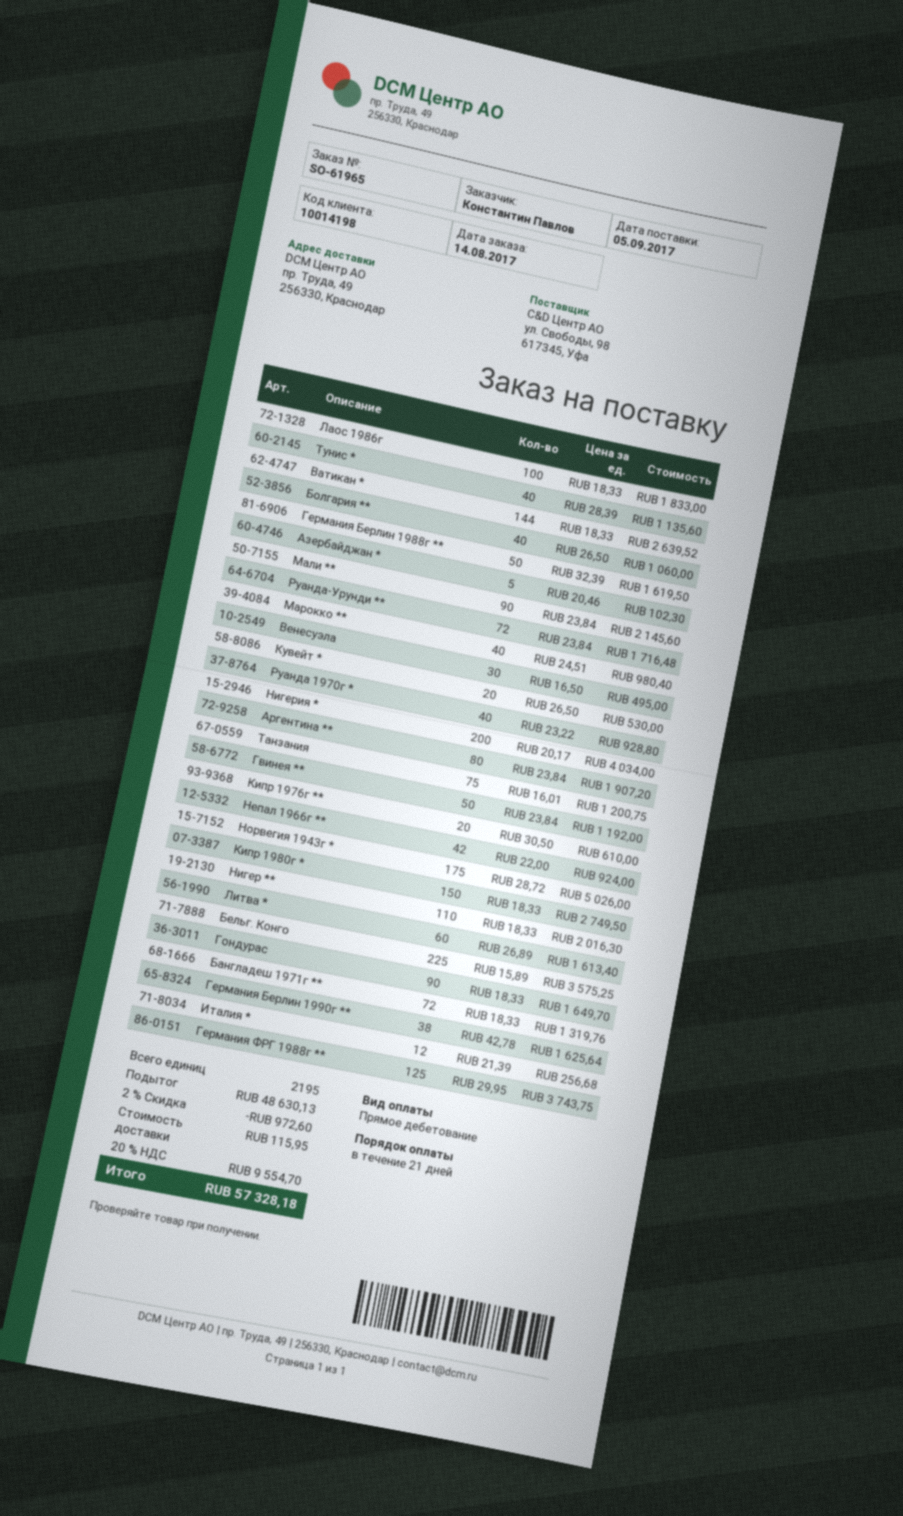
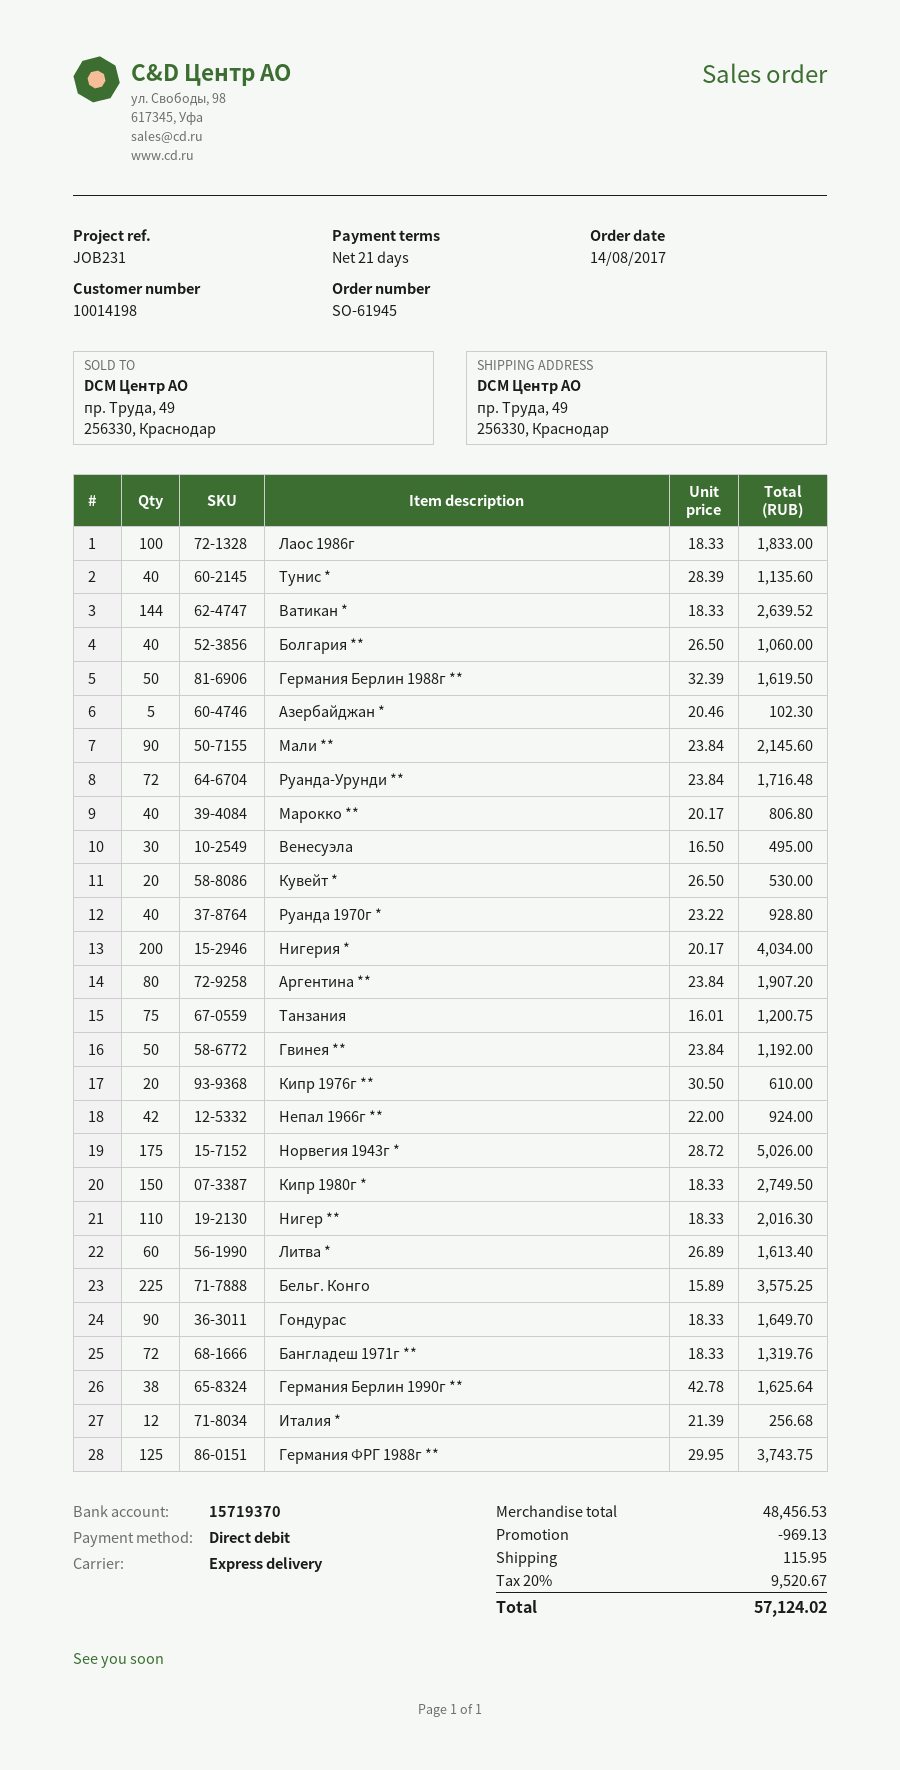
order number: SO-61965 -> SO-61945
Марокко **: 40 x 24.51 = 980.40 -> 40 x 20.17 = 806.80
subtotal: 48630.13 -> 48456.53
discount: 972.60 -> 969.13
tax: 20% = 9554.70 -> 20% = 9520.67
total: 57328.18 -> 57124.02

